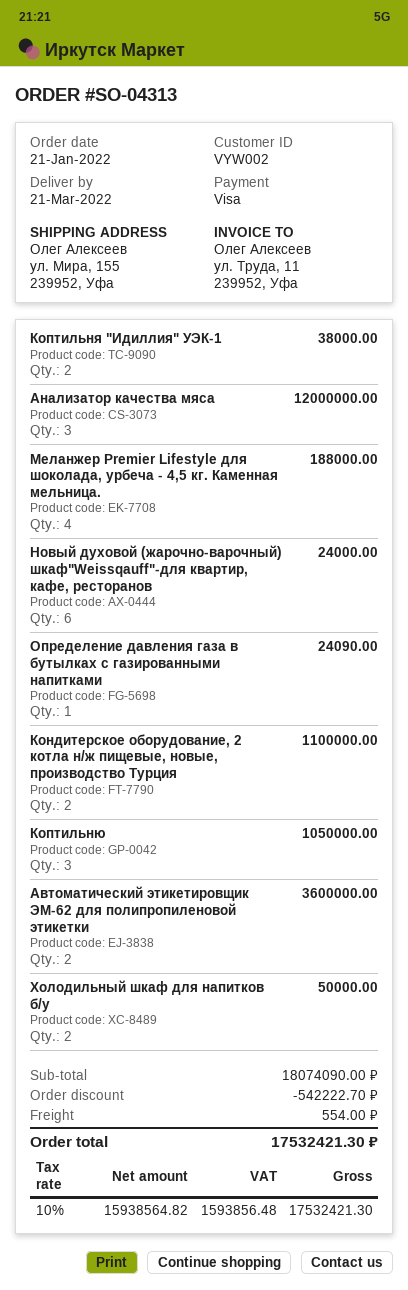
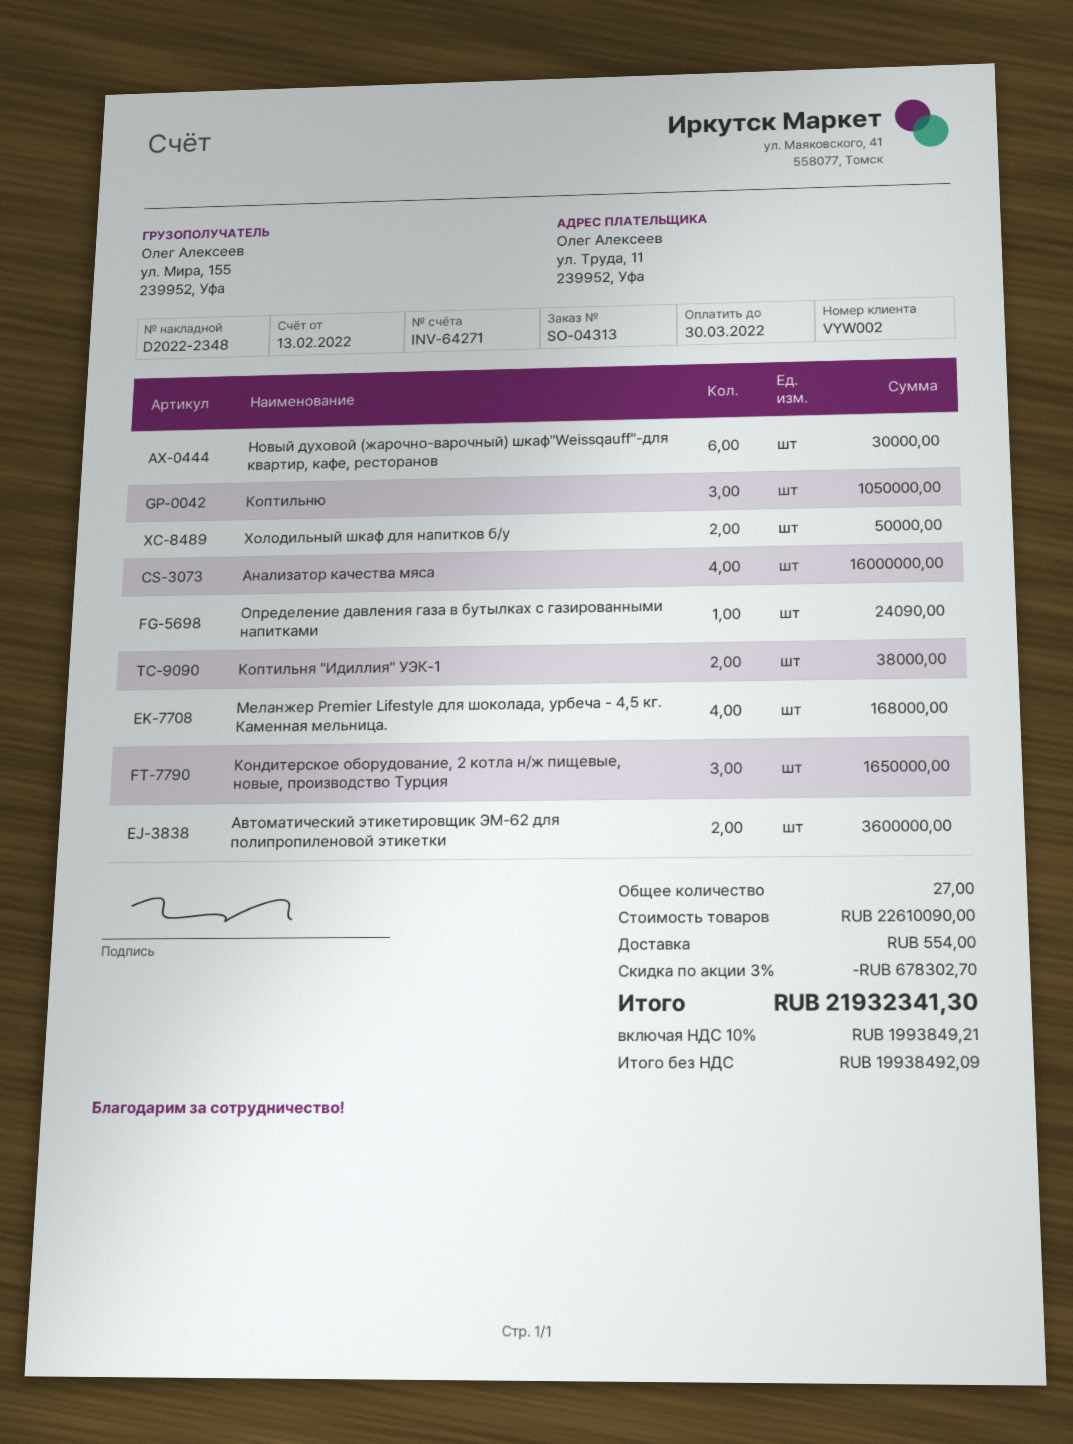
Анализатор качества мяса: 3 for 12000000.00 -> 4 for 16000000.00
Меланжер Premier Lifestyle для шоколада, урбеча - 4,5 кг. Каменная мельница.: 4 for 188000.00 -> 4 for 168000.00
Новый духовой (жарочно-варочный) шкаф"Weissqauff"-для квартир, кафе, ресторанов: 6 for 24000.00 -> 6 for 30000.00
Кондитерское оборудование, 2 котла н/ж пищевые, новые, производство Турция: 2 for 1100000.00 -> 3 for 1650000.00
subtotal: 18074090.00 -> 22610090.00
discount: 542222.70 -> 678302.70
net: 15938564.82 -> 19938492.09
tax: 10% = 1593856.48 -> 10% = 1993849.21
total: 17532421.30 -> 21932341.30

